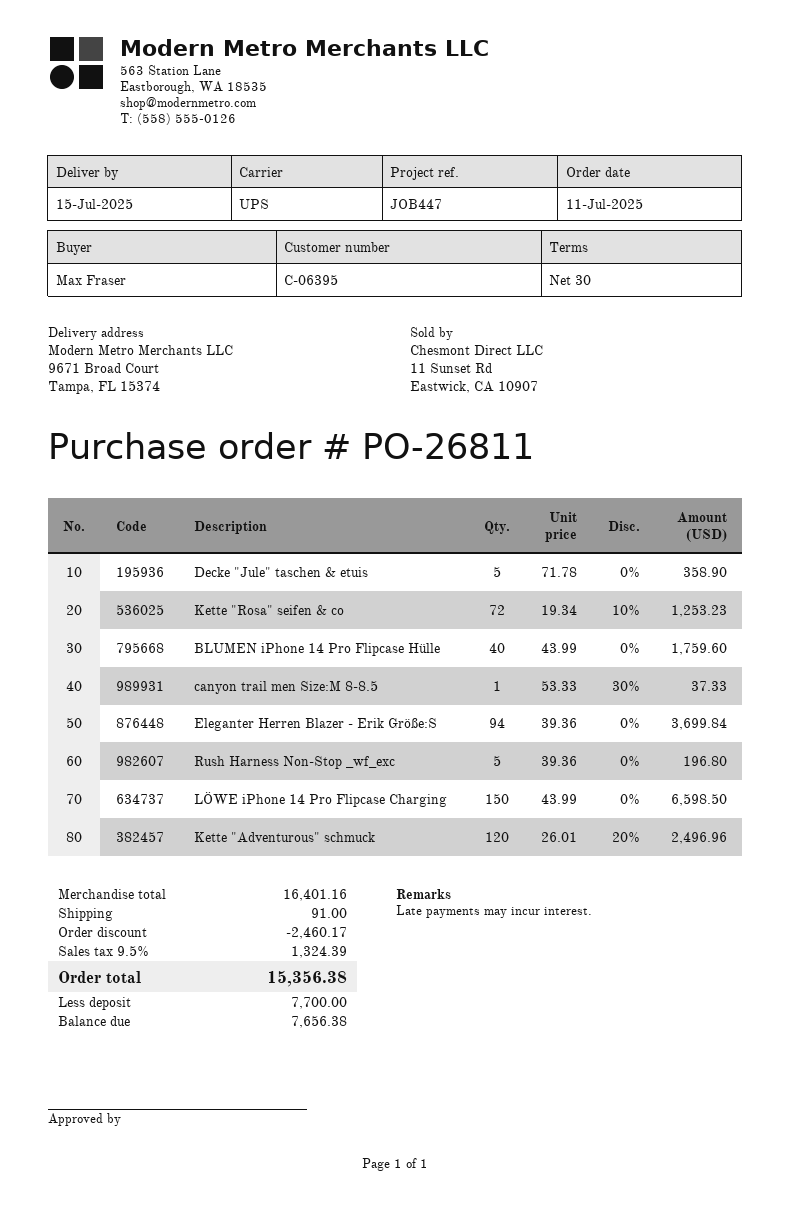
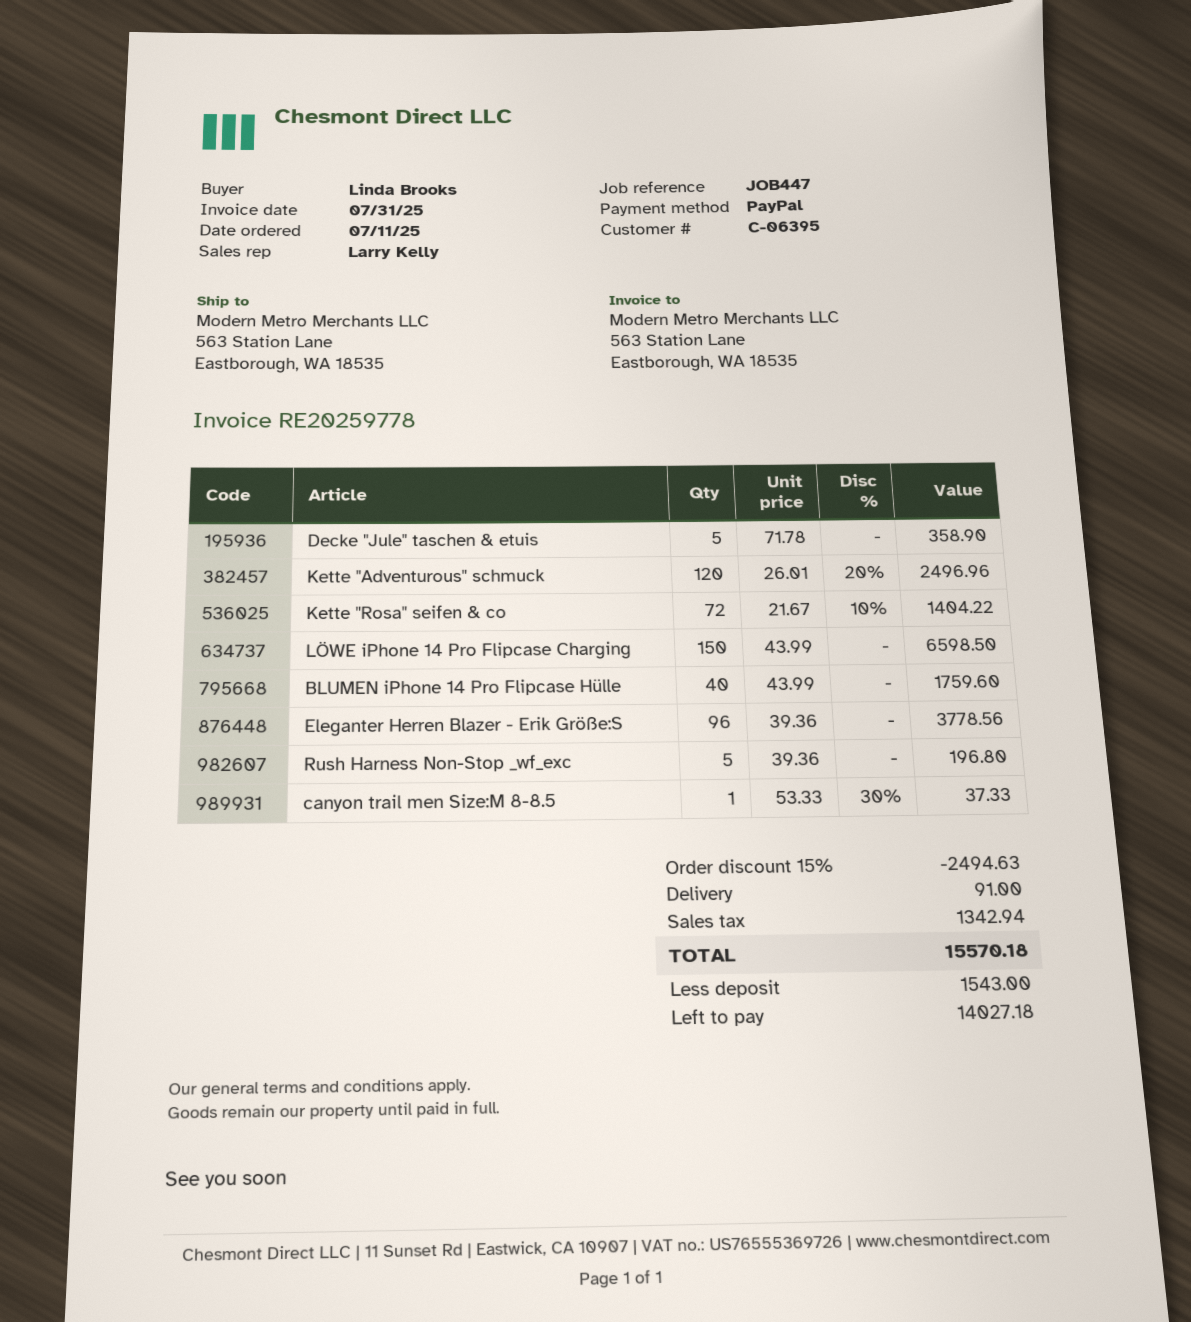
ordered by: Max Fraser -> Linda Brooks
ship to: 9671 Broad Court, Tampa, FL 15374 -> 563 Station Lane, Eastborough, WA 18535
Kette "Rosa" seifen & co: 72 x 19.34 - 10% = 1253.23 -> 72 x 21.67 - 10% = 1404.22
Eleganter Herren Blazer - Erik Größe:S: 94 x 39.36 = 3699.84 -> 96 x 39.36 = 3778.56
discount: 2460.17 -> 2494.63
tax: 1324.39 -> 1342.94
total: 15356.38 -> 15570.18
deposit: 7700.00 -> 1543.00
balance: 7656.38 -> 14027.18

